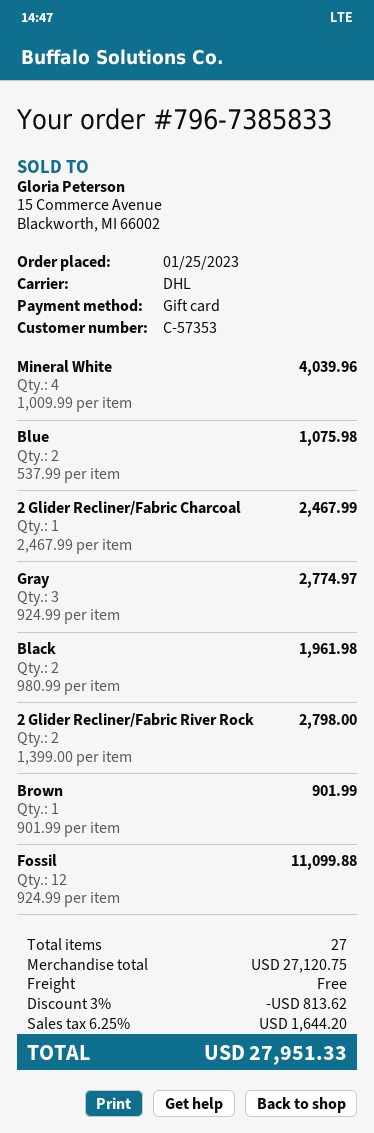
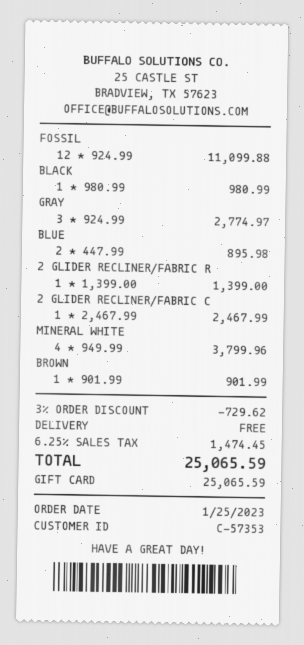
Mineral White: 4 x 1009.99 = 4039.96 -> 4 x 949.99 = 3799.96
Blue: 2 x 537.99 = 1075.98 -> 2 x 447.99 = 895.98
Black: 2 x 980.99 = 1961.98 -> 1 x 980.99 = 980.99
2 Glider Recliner/Fabric River Rock: 2 x 1399.00 = 2798.00 -> 1 x 1399.00 = 1399.00
discount: 3% = 813.62 -> 3% = 729.62
tax: 6.25% = 1644.20 -> 6.25% = 1474.45
total: 27951.33 -> 25065.59

